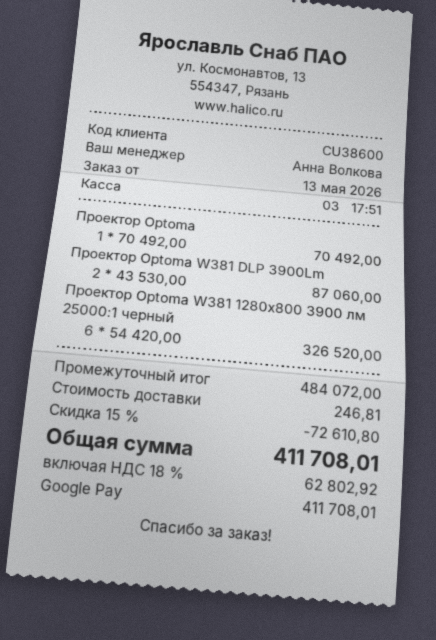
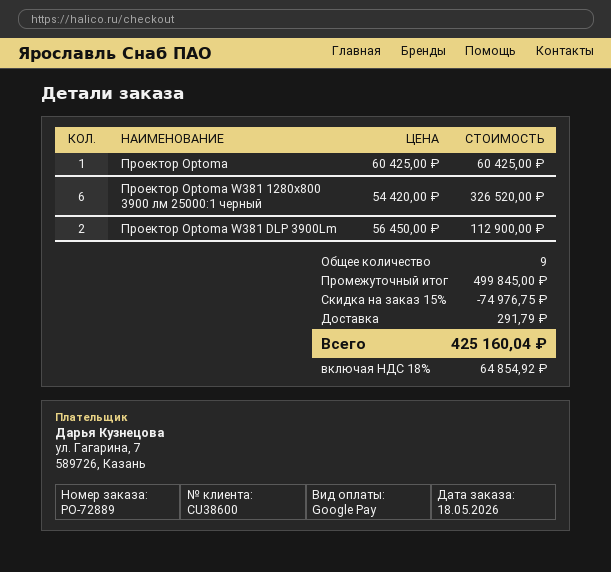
order date: 2026-05-13 -> 2026-05-18
Проектор Optoma: 1 x 70492.00 = 70492.00 -> 1 x 60425.00 = 60425.00
Проектор Optoma W381 DLP 3900Lm: 2 x 43530.00 = 87060.00 -> 2 x 56450.00 = 112900.00
subtotal: 484072.00 -> 499845.00
discount: 15% = 72610.80 -> 15% = 74976.75
shipping: 246.81 -> 291.79
tax: 18% = 62802.92 -> 18% = 64854.92
total: 411708.01 -> 425160.04

